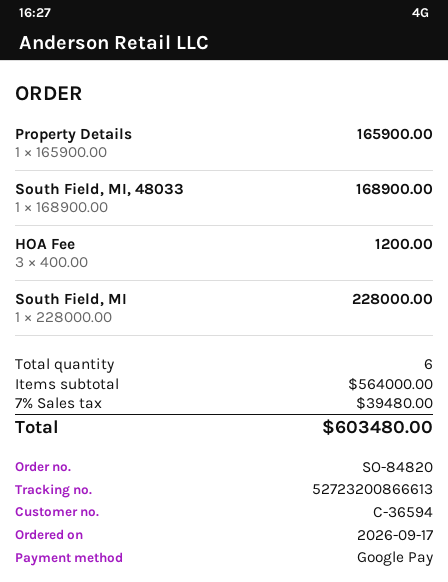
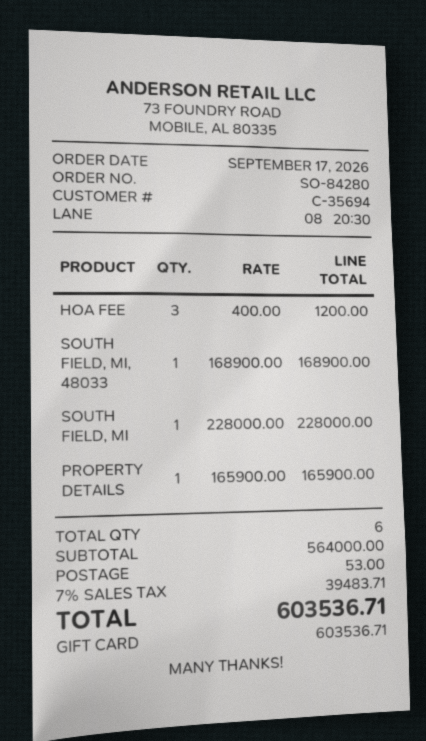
order number: SO-84820 -> SO-84280
customer number: C-36594 -> C-35694
payment method: Google Pay -> gift card
shipping: none -> 53.00
tax: 7% = 39480.00 -> 7% = 39483.71
total: 603480.00 -> 603536.71

